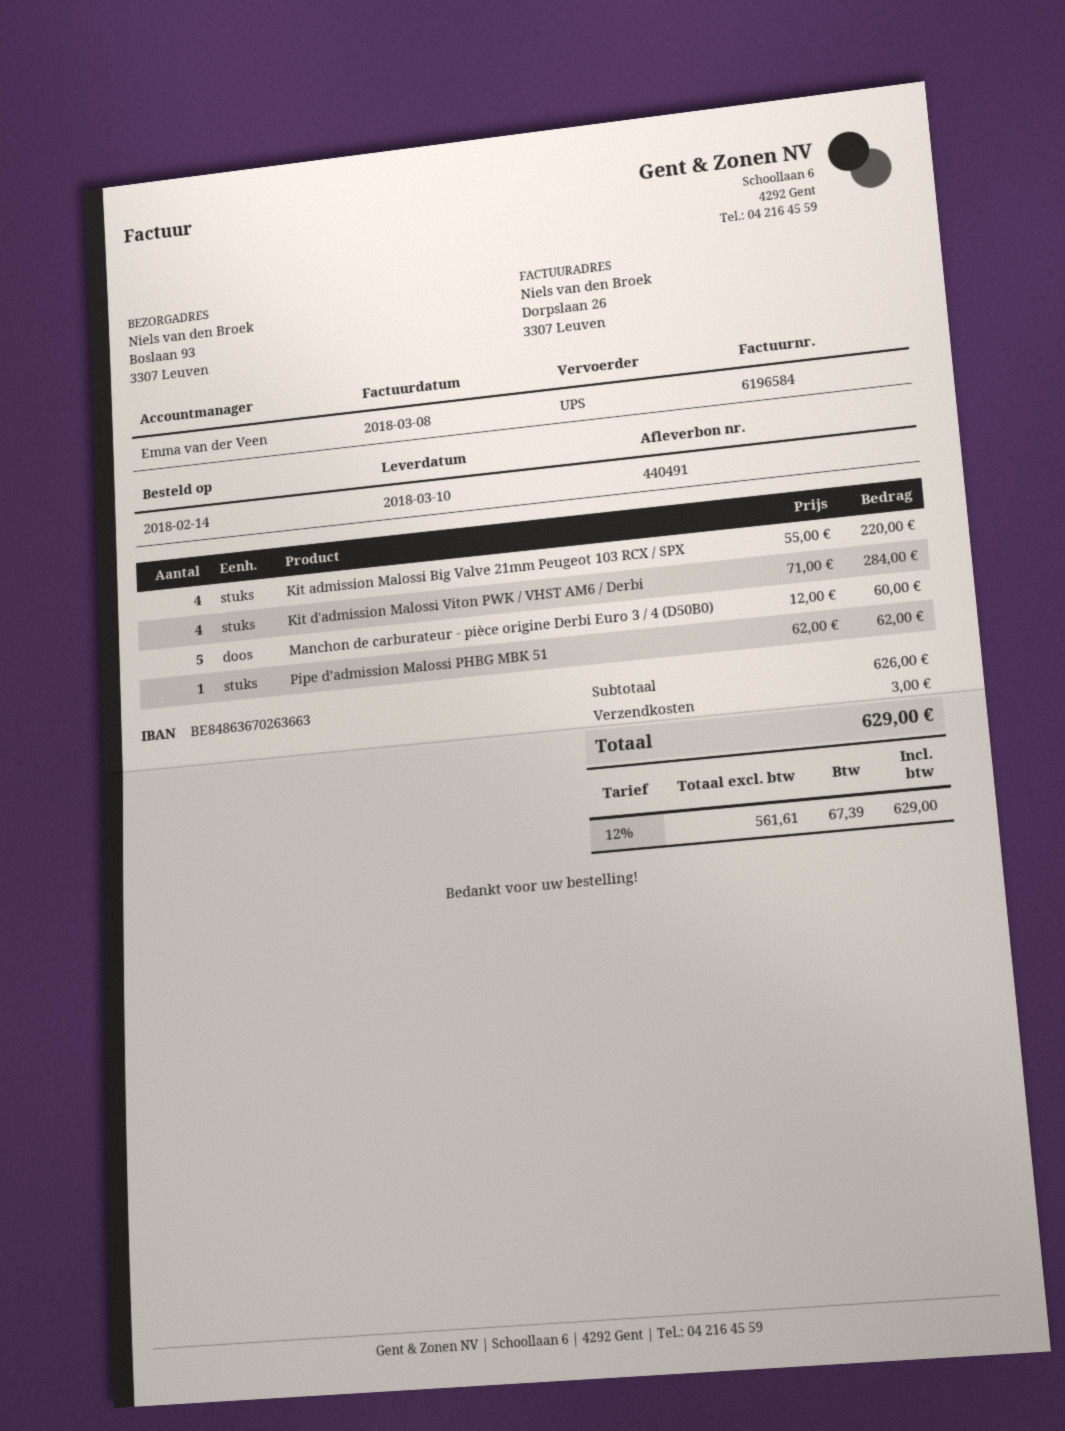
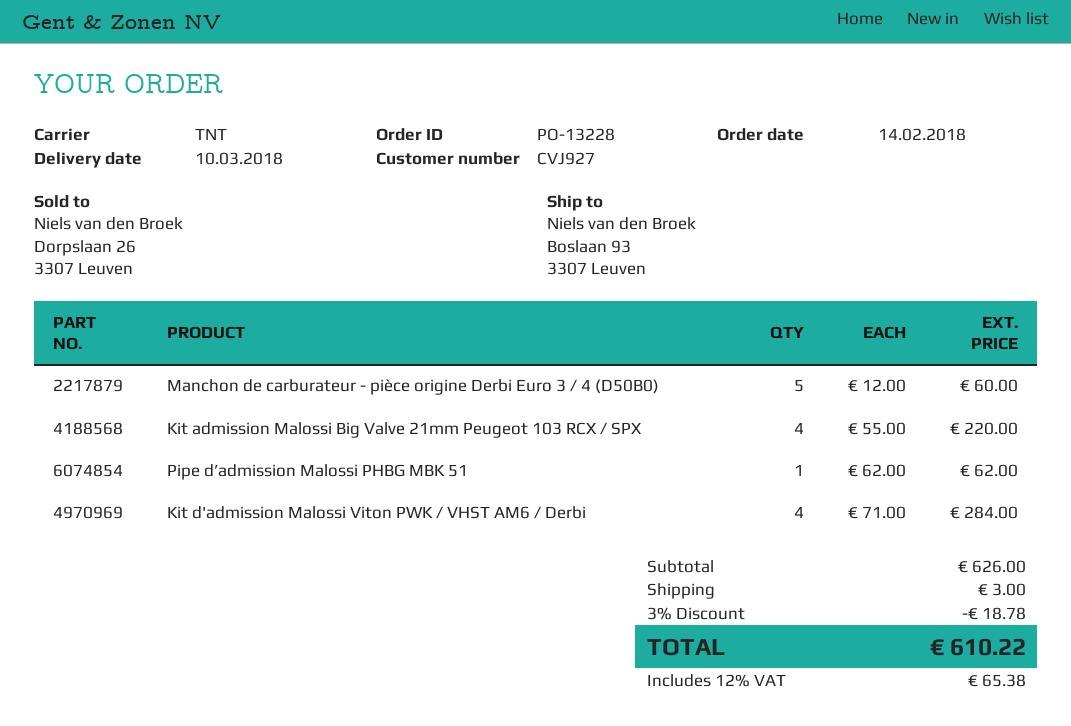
shipping method: UPS -> TNT
discount: none -> 3% = 18.78
tax: 12% = 67.39 -> 12% = 65.38
total: 629.00 -> 610.22

